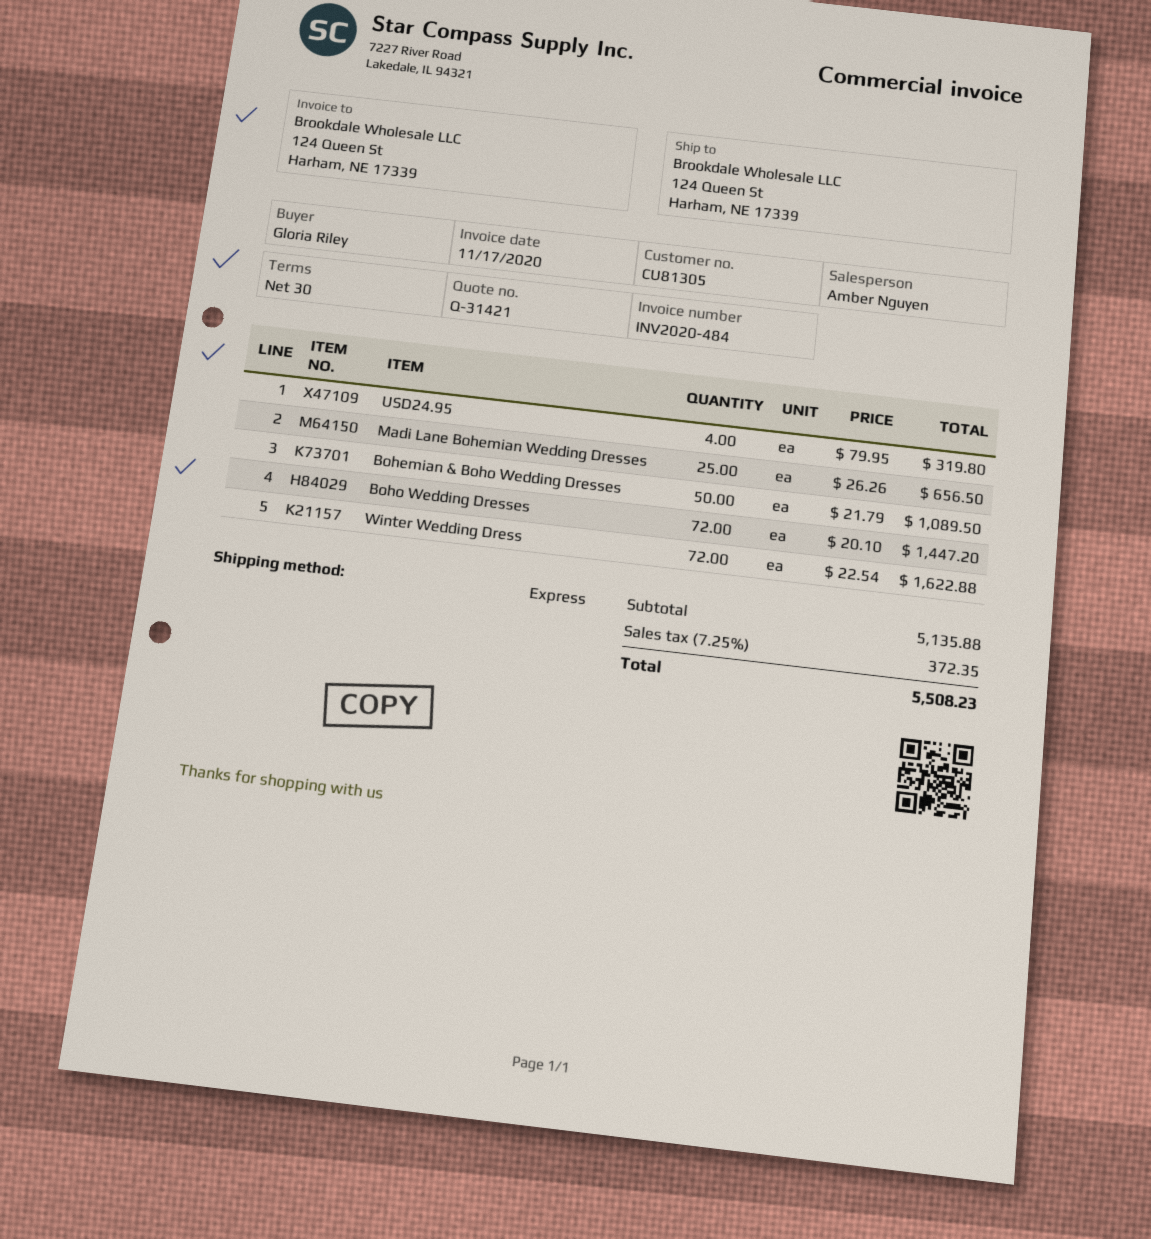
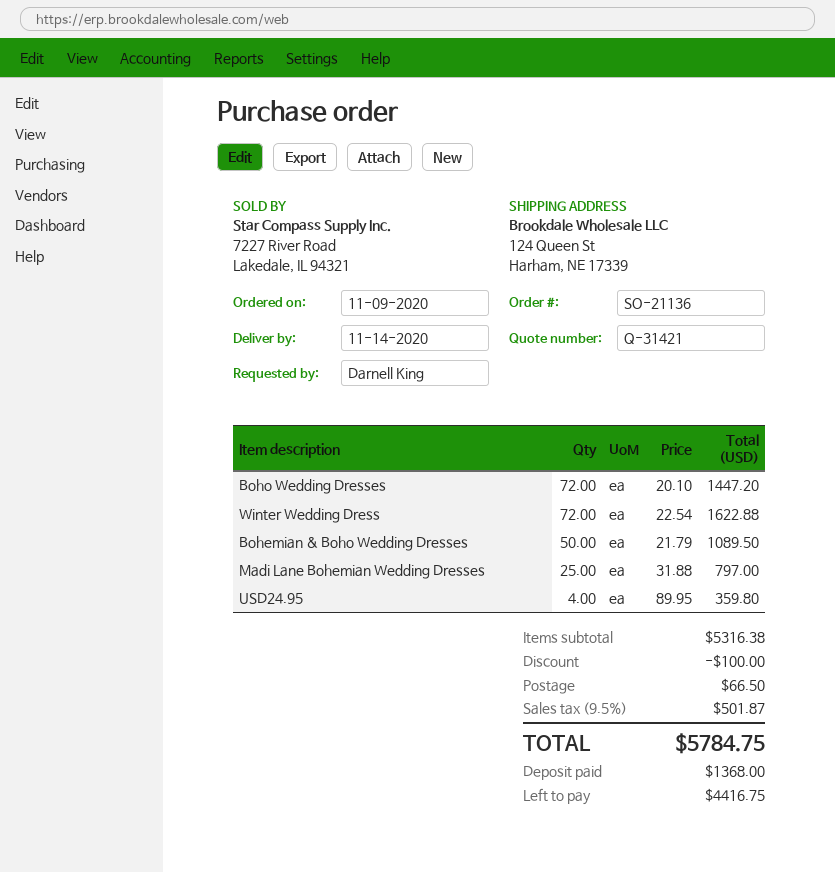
ordered by: Gloria Riley -> Darnell King
USD24.95: 4 x 79.95 = 319.80 -> 4 x 89.95 = 359.80
Madi Lane Bohemian Wedding Dresses: 25 x 26.26 = 656.50 -> 25 x 31.88 = 797.00
subtotal: 5135.88 -> 5316.38
discount: none -> 100.00
shipping: none -> 66.50
tax: 7.25% = 372.35 -> 9.5% = 501.87
total: 5508.23 -> 5784.75

